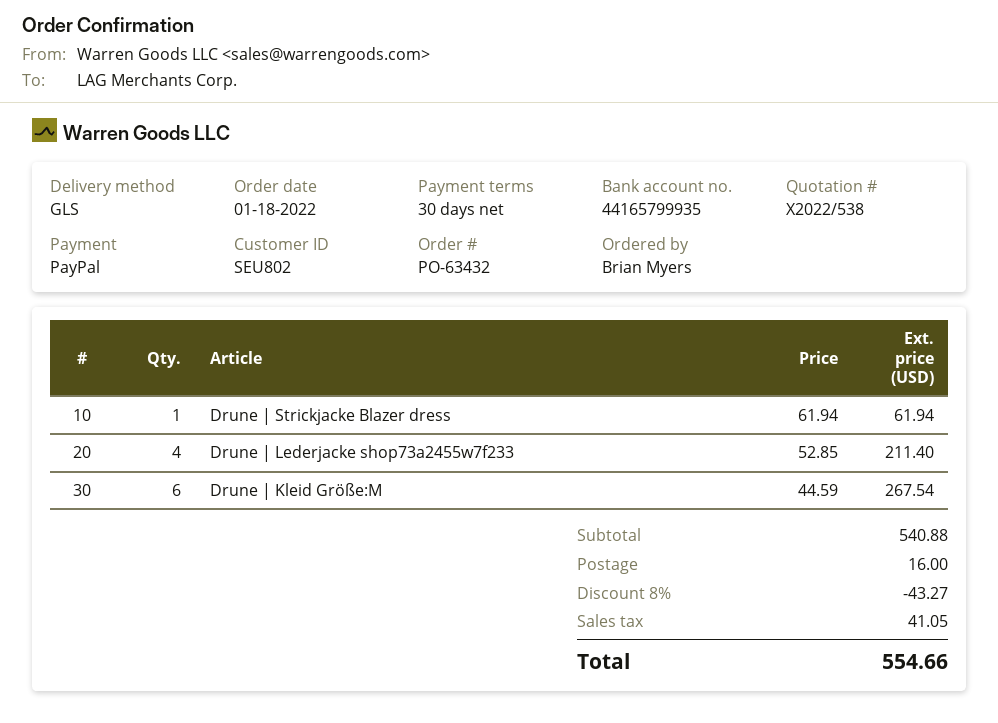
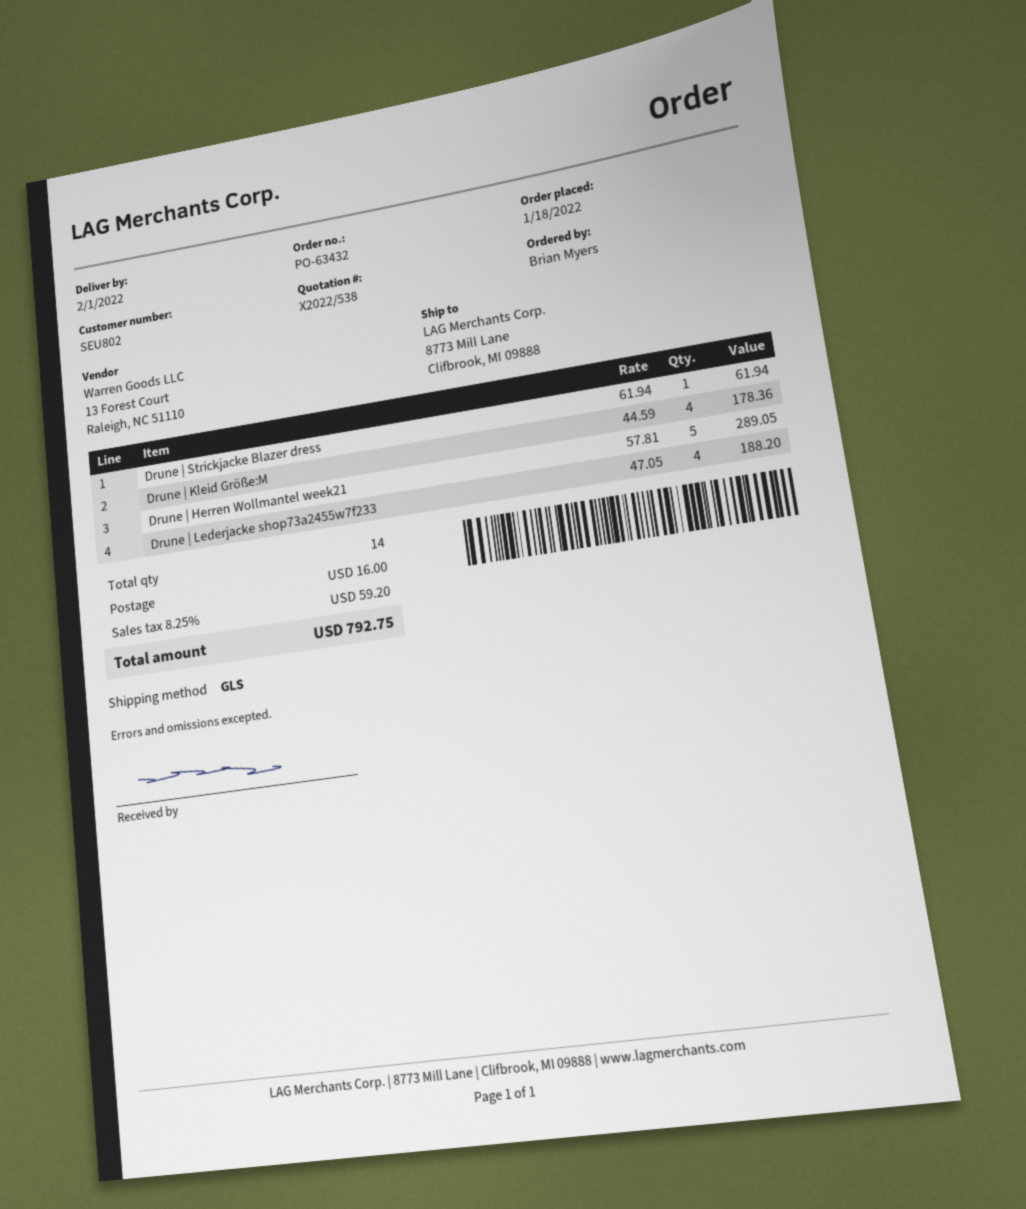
Drune | Lederjacke shop73a2455w7f233: 4 x 52.85 = 211.40 -> 4 x 47.05 = 188.20
Drune | Kleid Größe:M: 6 x 44.59 = 267.54 -> 4 x 44.59 = 178.36
Drune | Herren Wollmantel week21: none -> 5 x 57.81 = 289.05
discount: 8% = 43.27 -> none
tax: 41.05 -> 59.20
total: 554.66 -> 792.75

